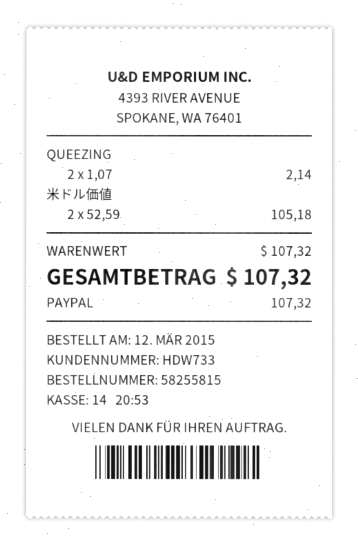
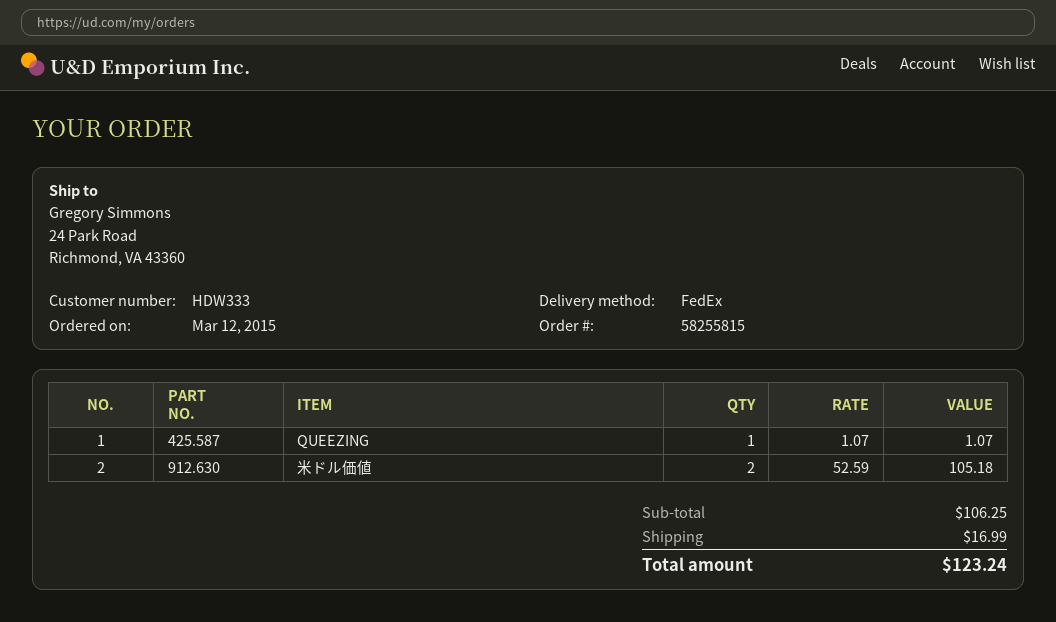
customer number: HDW733 -> HDW333
QUEEZING: 2 x 1.07 = 2.14 -> 1 x 1.07 = 1.07
subtotal: 107.32 -> 106.25
shipping: none -> 16.99
total: 107.32 -> 123.24

